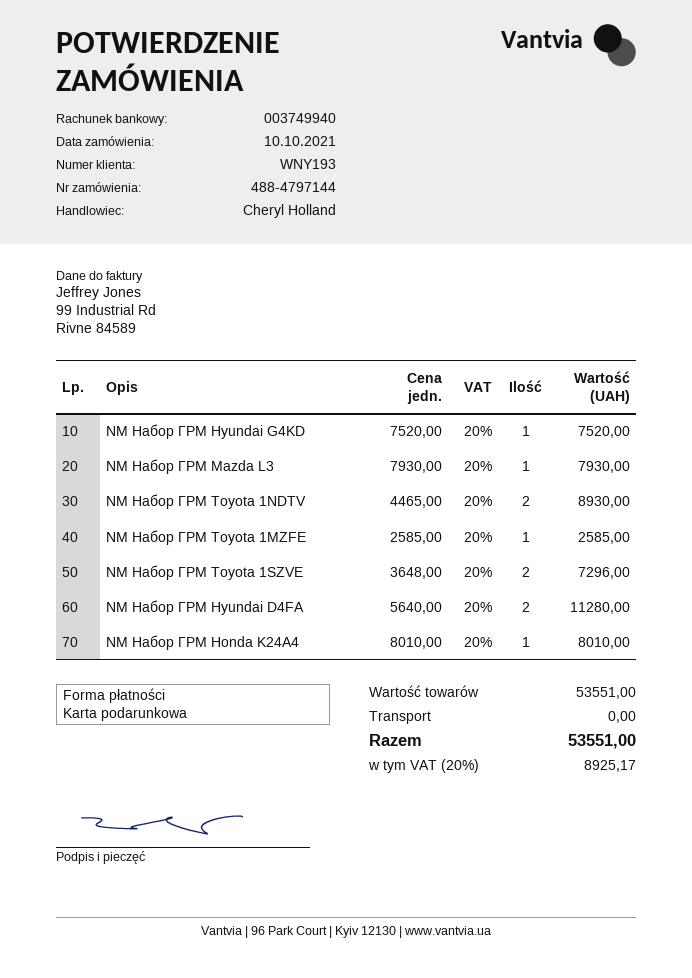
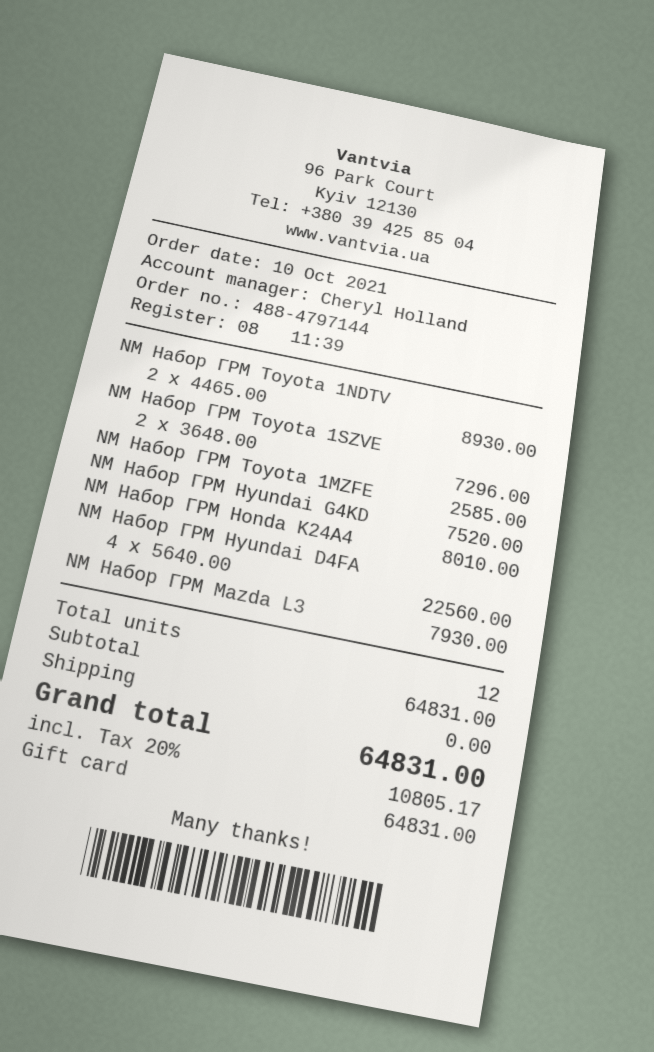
NM Набор ГРМ Hyundai D4FA: 2 x 5640.00 = 11280.00 -> 4 x 5640.00 = 22560.00
subtotal: 53551.00 -> 64831.00
tax: 20% = 8925.17 -> 20% = 10805.17
total: 53551.00 -> 64831.00

